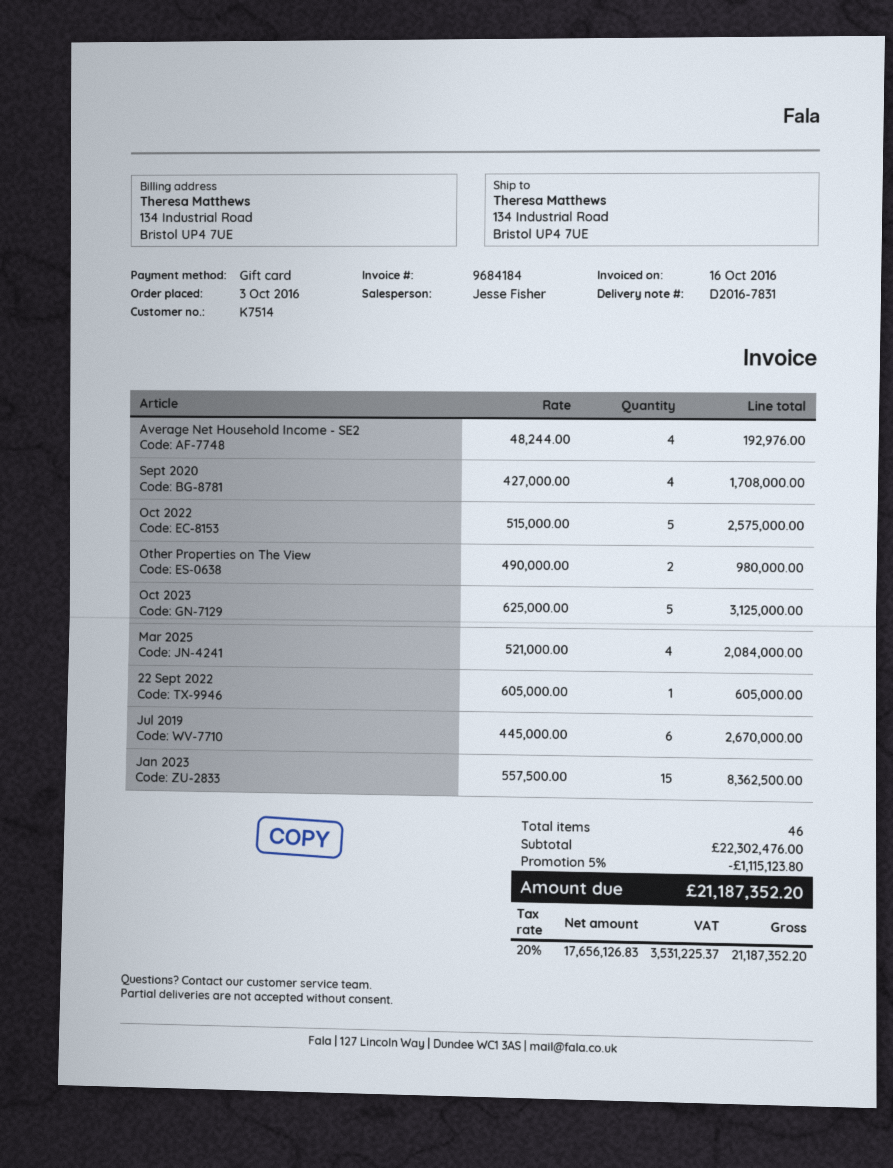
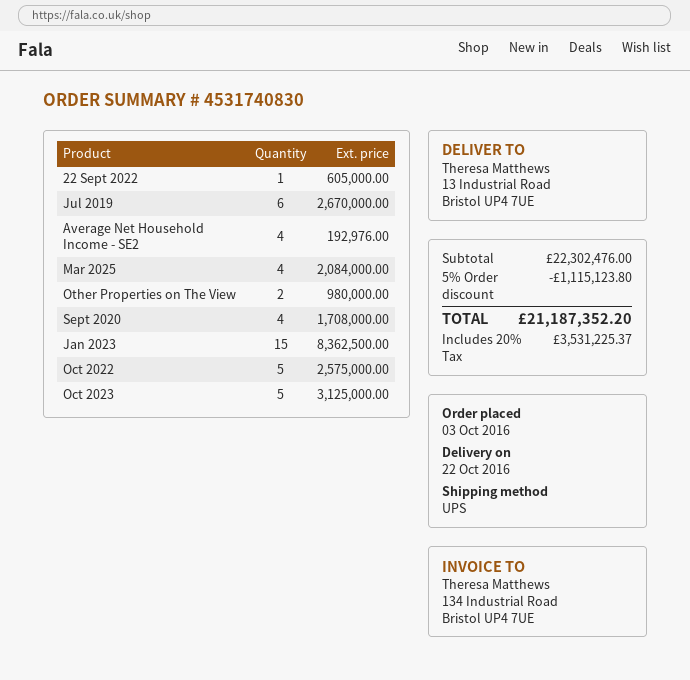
ship to: 134 Industrial Road, Bristol UP4 7UE -> 13 Industrial Road, Bristol UP4 7UE

